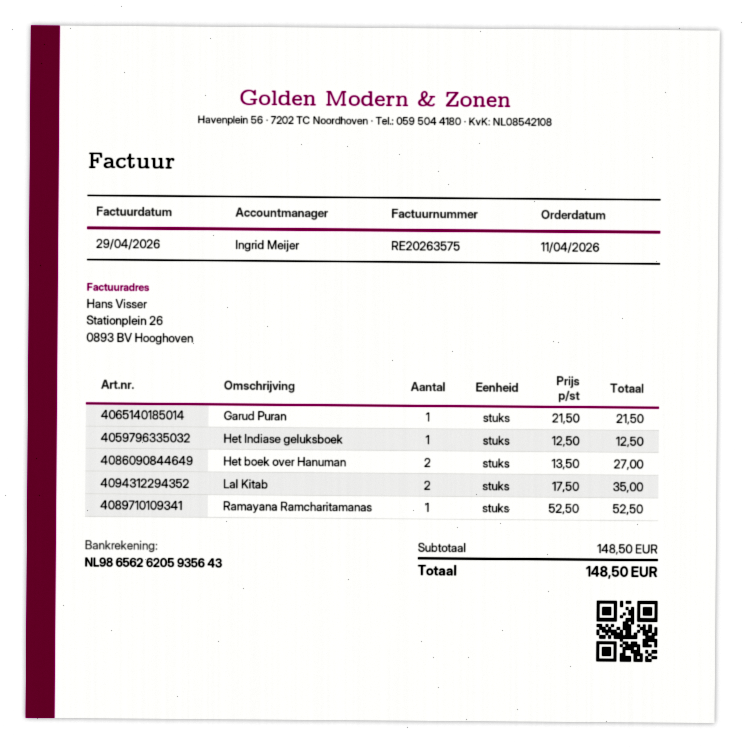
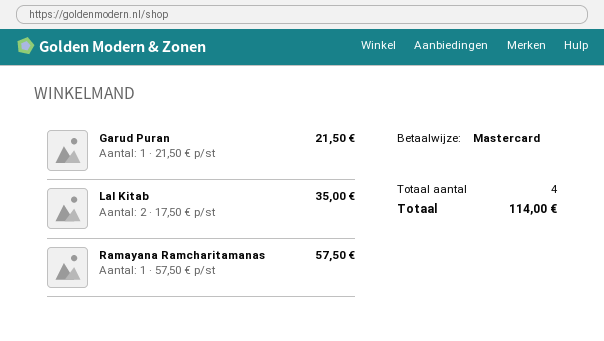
Het Indiase geluksboek: 1 x 12.50 = 12.50 -> none
Het boek over Hanuman: 2 x 13.50 = 27.00 -> none
Ramayana Ramcharitamanas: 1 x 52.50 = 52.50 -> 1 x 57.50 = 57.50
total: 148.50 -> 114.00

